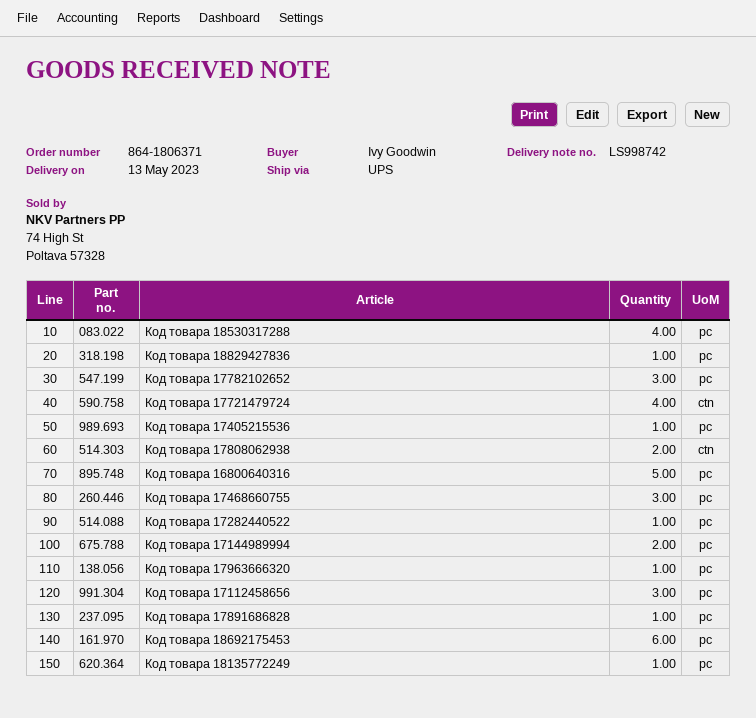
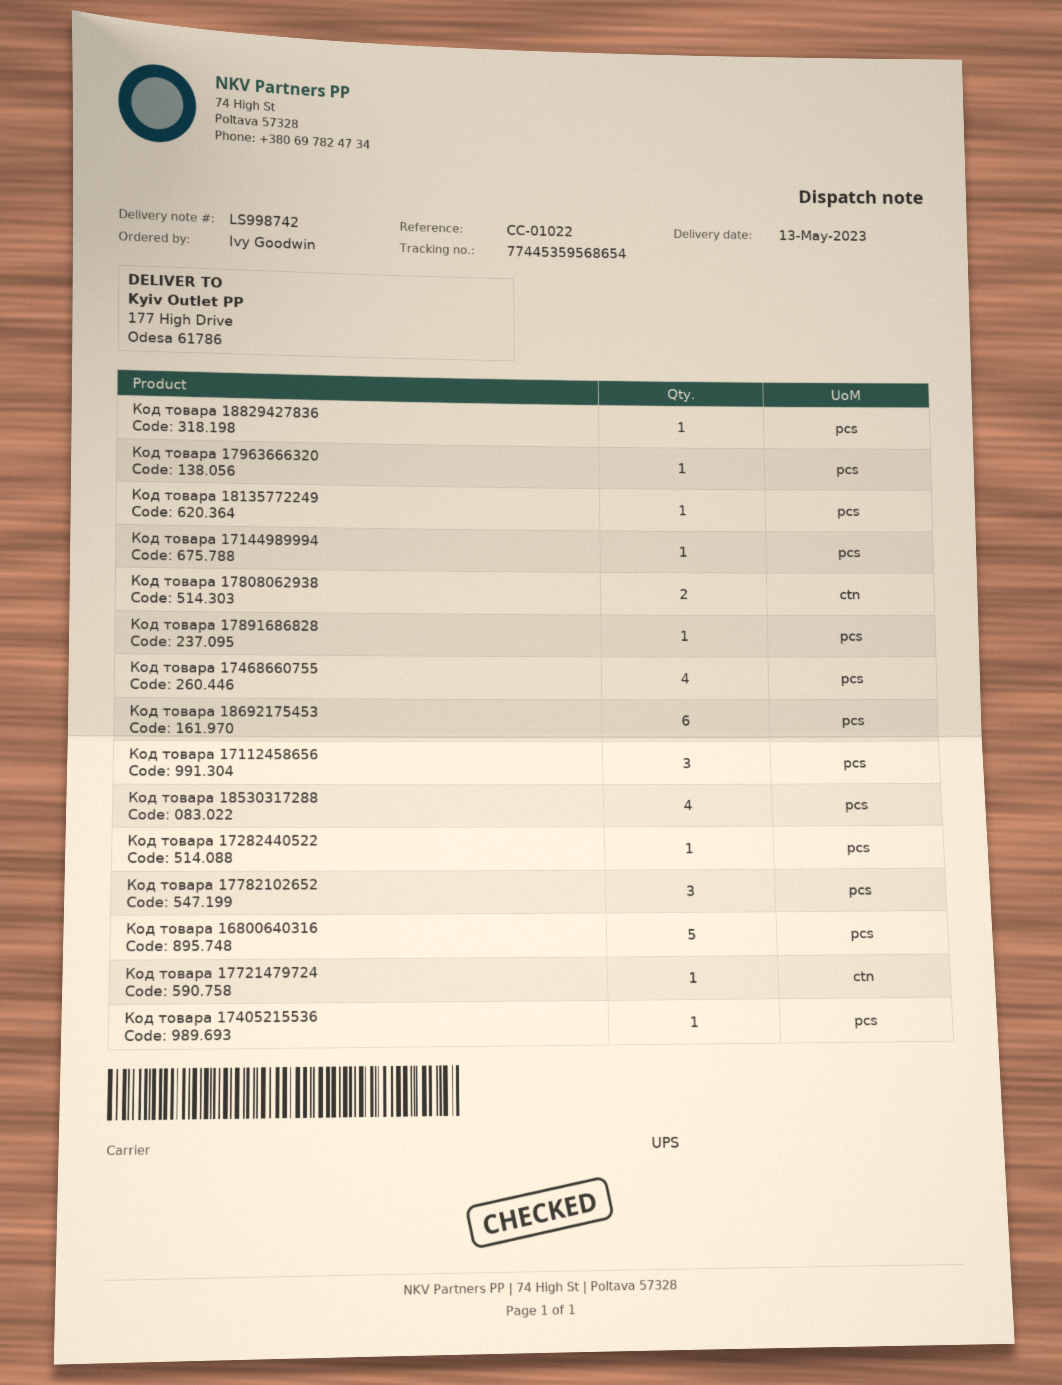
Код товара 17721479724: 4 -> 1
Код товара 17468660755: 3 -> 4
Код товара 17144989994: 2 -> 1

